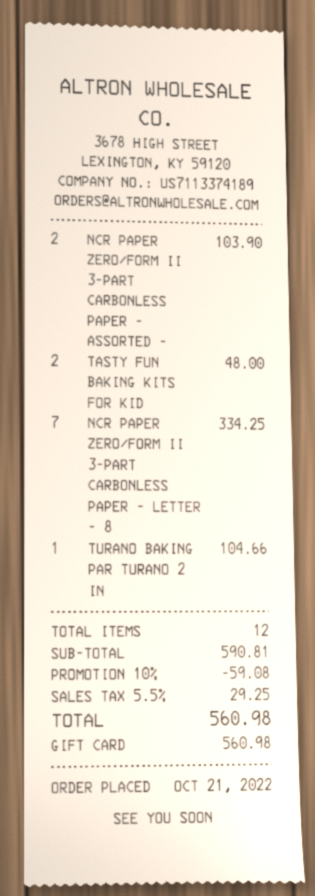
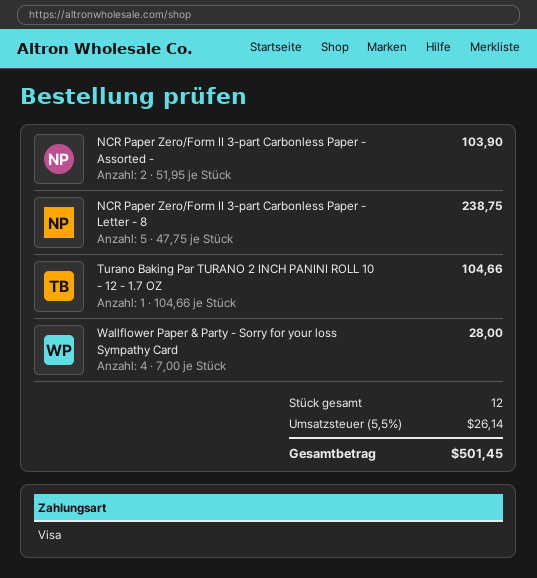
payment method: gift card -> Visa
TASTY FUN BAKING KITS FOR KID: 2 for 48.00 -> none
NCR PAPER ZERO/FORM II 3-PART CARBONLESS PAPER - LETTER - 8: 7 for 334.25 -> 5 for 238.75
Wallflower Paper & Party - Sorry for your loss Sympathy Card: none -> 4 for 28.00
discount: 10% = 59.08 -> none
tax: 5.5% = 29.25 -> 5.5% = 26.14
total: 560.98 -> 501.45

